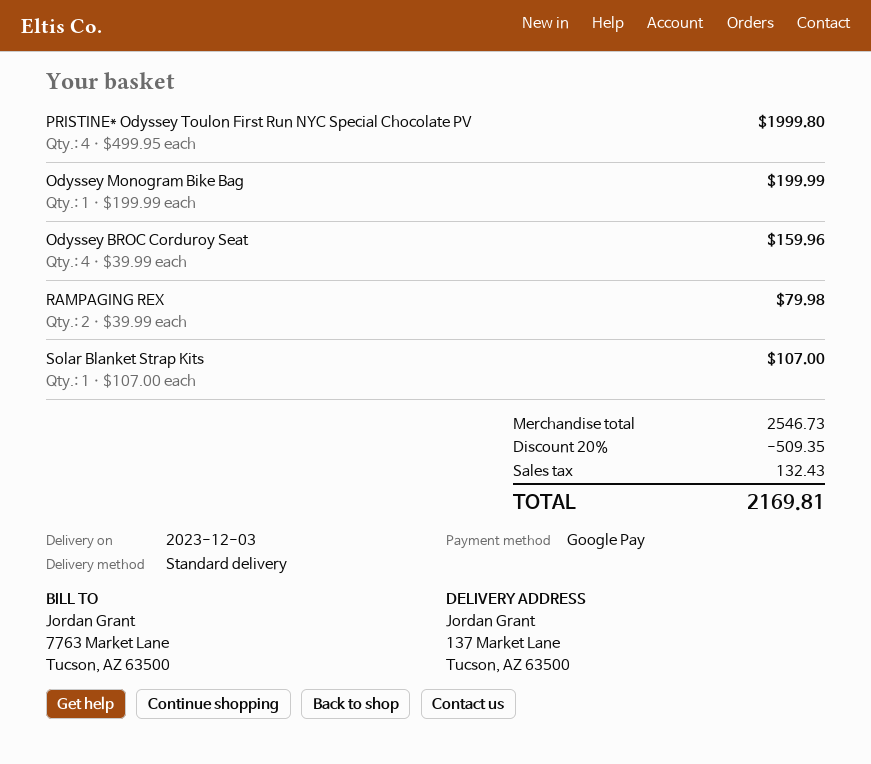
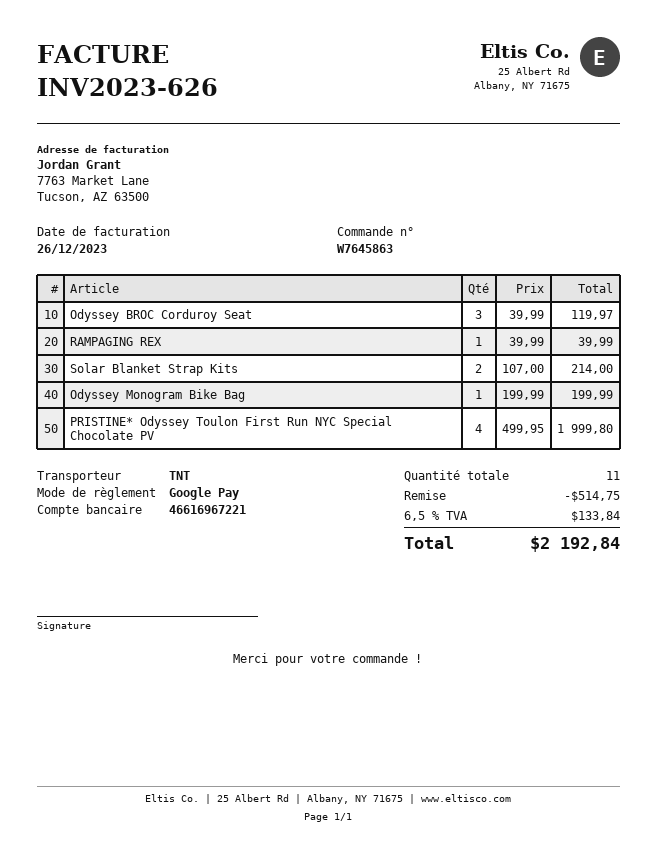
shipping method: standard -> TNT
Odyssey BROC Corduroy Seat: 4 x 39.99 = 159.96 -> 3 x 39.99 = 119.97
RAMPAGING REX: 2 x 39.99 = 79.98 -> 1 x 39.99 = 39.99
Solar Blanket Strap Kits: 1 x 107.00 = 107.00 -> 2 x 107.00 = 214.00
discount: 509.35 -> 514.75
tax: 132.43 -> 133.84
total: 2169.81 -> 2192.84

